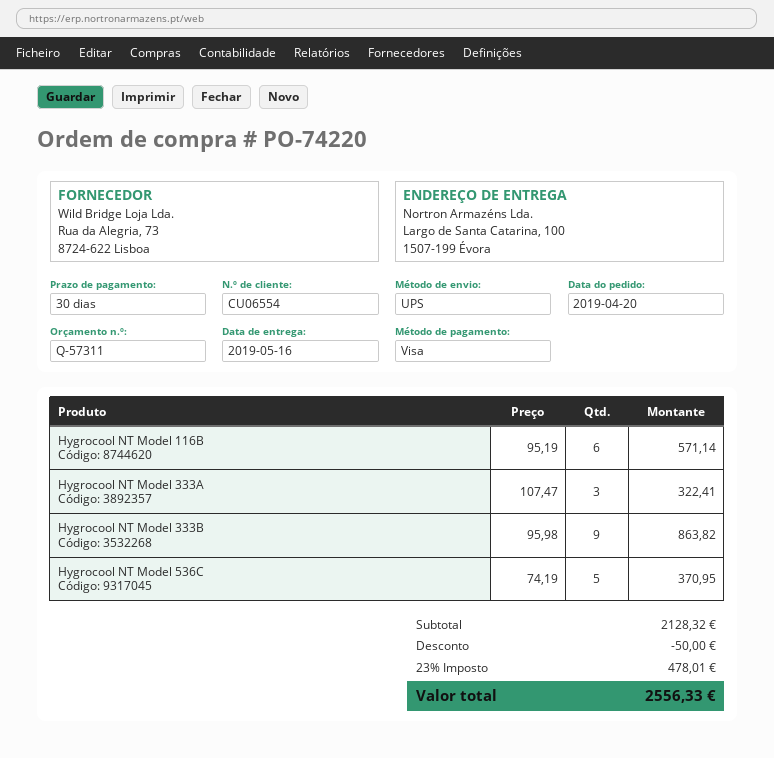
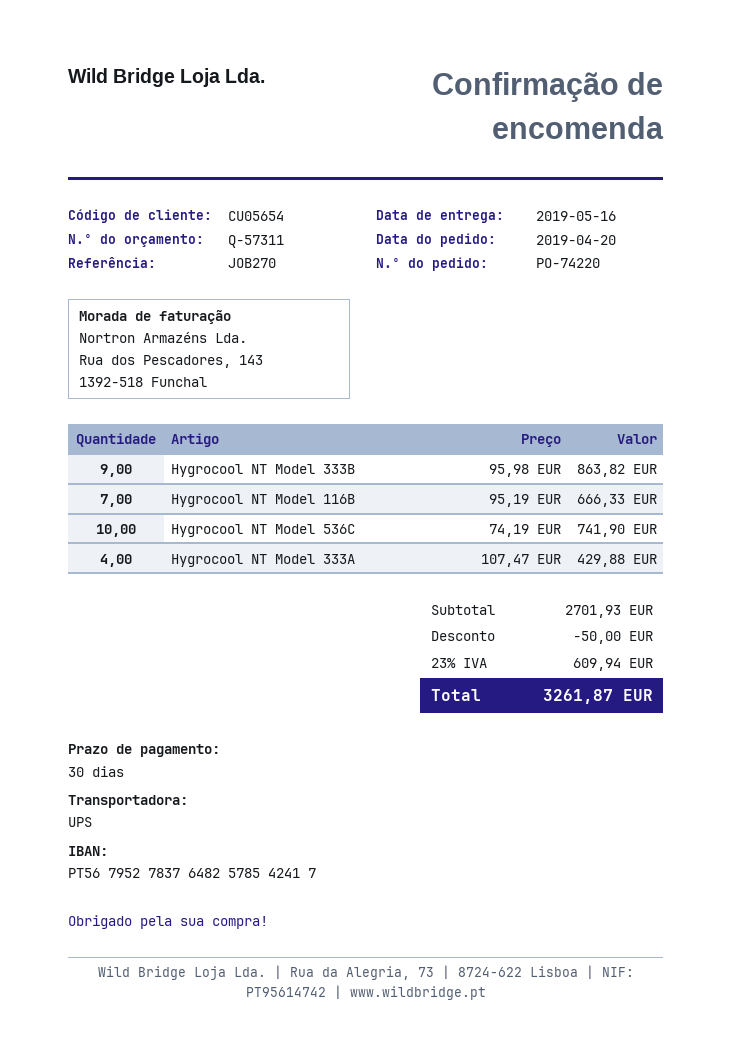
customer number: CU06554 -> CU05654
Hygrocool NT Model 116B: 6 x 95.19 = 571.14 -> 7 x 95.19 = 666.33
Hygrocool NT Model 333A: 3 x 107.47 = 322.41 -> 4 x 107.47 = 429.88
Hygrocool NT Model 536C: 5 x 74.19 = 370.95 -> 10 x 74.19 = 741.90
subtotal: 2128.32 -> 2701.93
tax: 23% = 478.01 -> 23% = 609.94
total: 2556.33 -> 3261.87

